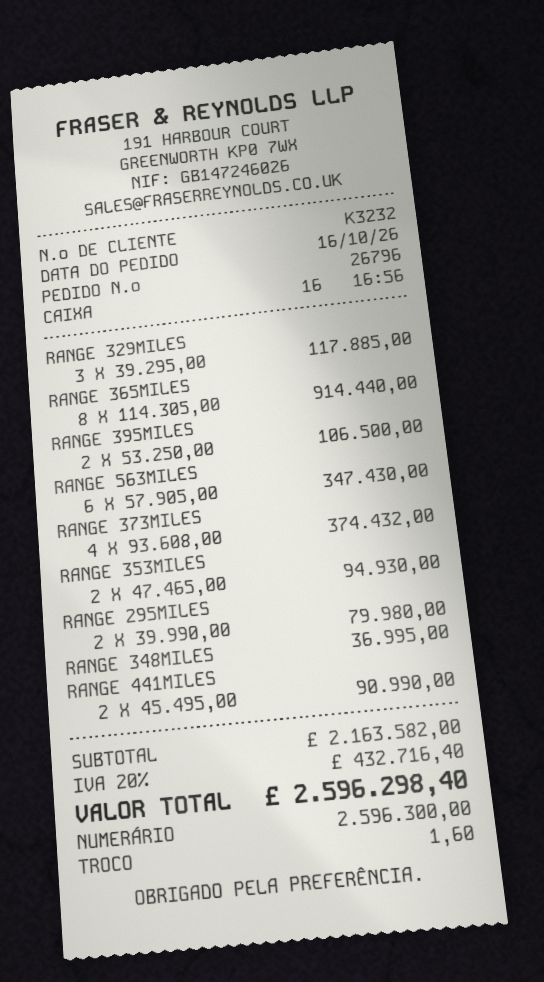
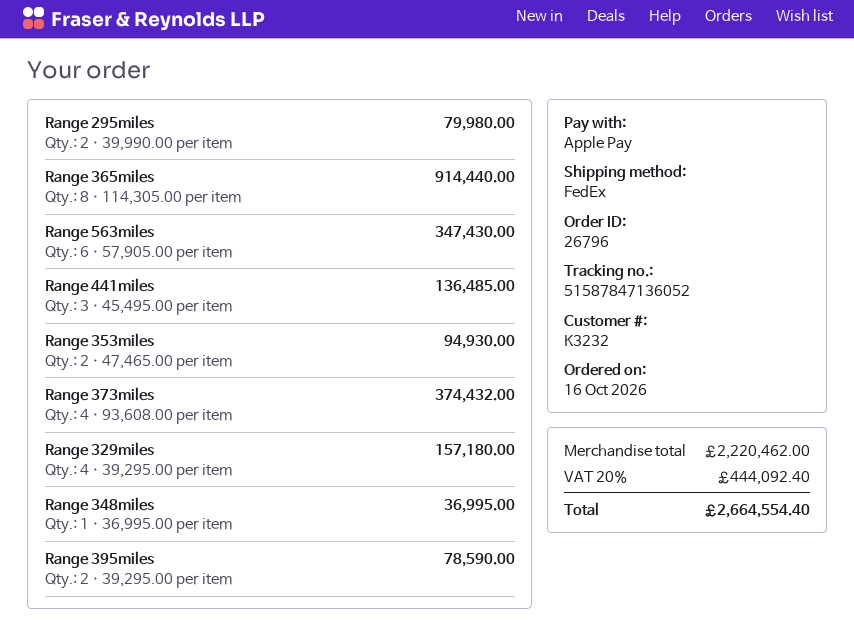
payment method: cash -> Apple Pay
RANGE 329MILES: 3 x 39295.00 = 117885.00 -> 4 x 39295.00 = 157180.00
RANGE 395MILES: 2 x 53250.00 = 106500.00 -> 2 x 39295.00 = 78590.00
RANGE 441MILES: 2 x 45495.00 = 90990.00 -> 3 x 45495.00 = 136485.00
subtotal: 2163582.00 -> 2220462.00
tax: 20% = 432716.40 -> 20% = 444092.40
total: 2596298.40 -> 2664554.40

